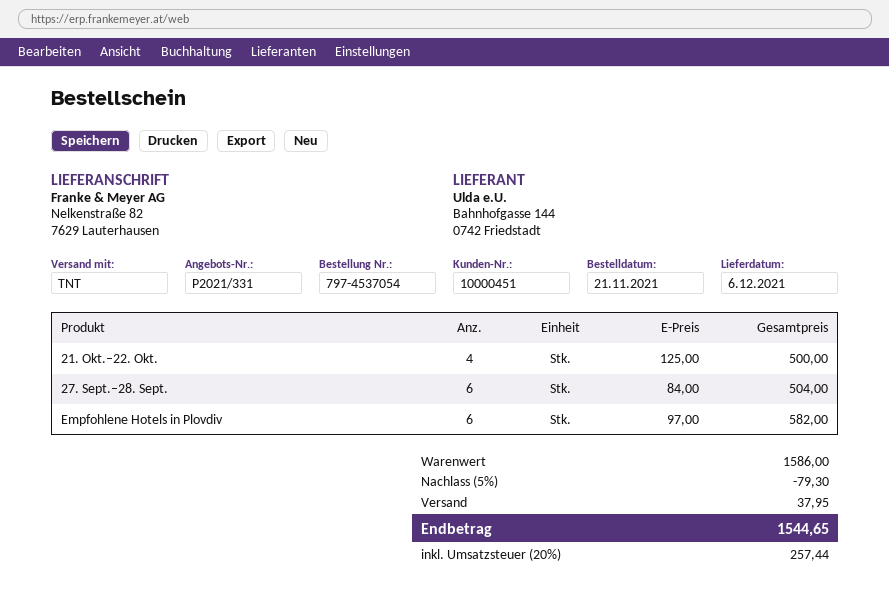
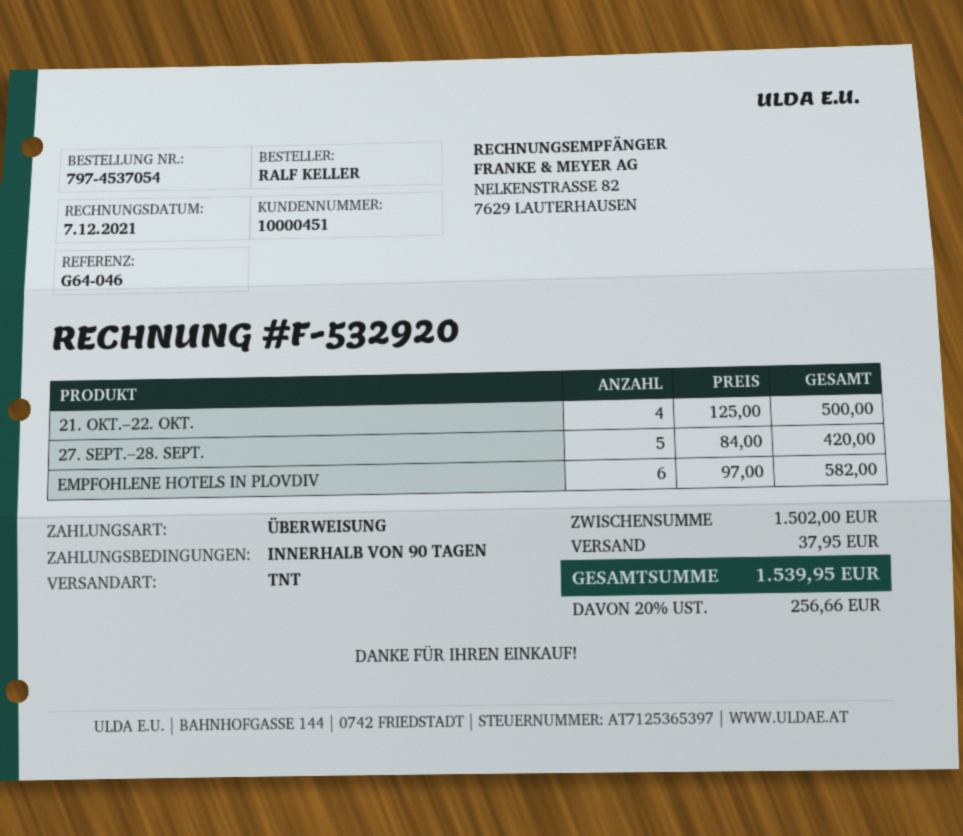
27. Sept.–28. Sept.: 6 x 84.00 = 504.00 -> 5 x 84.00 = 420.00
subtotal: 1586.00 -> 1502.00
discount: 5% = 79.30 -> none
tax: 20% = 257.44 -> 20% = 256.66
total: 1544.65 -> 1539.95

